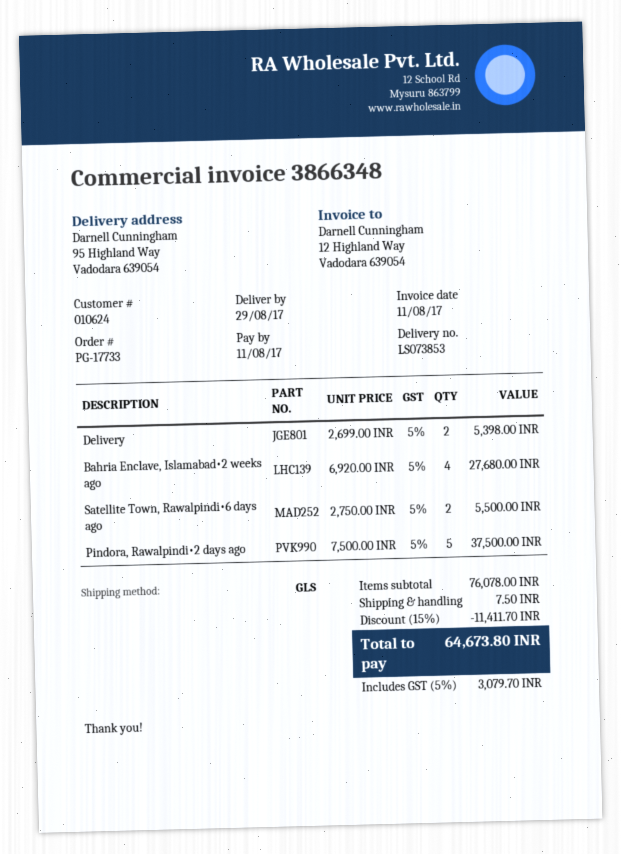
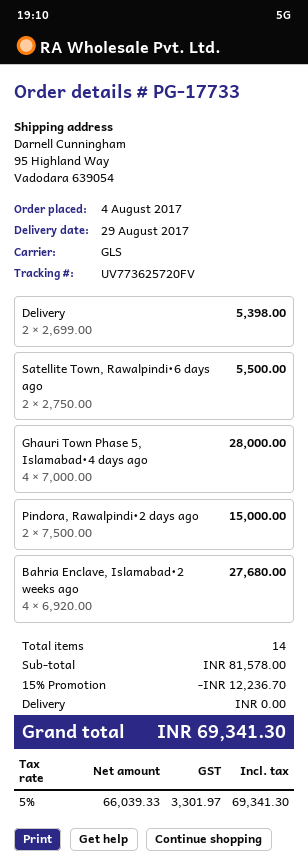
Pindora, Rawalpindi•2 days ago: 5 x 7500.00 = 37500.00 -> 2 x 7500.00 = 15000.00
Ghauri Town Phase 5, Islamabad•4 days ago: none -> 4 x 7000.00 = 28000.00
subtotal: 76078.00 -> 81578.00
discount: 15% = 11411.70 -> 15% = 12236.70
shipping: 7.50 -> 0.00
tax: 5% = 3079.70 -> 5% = 3301.97
total: 64673.80 -> 69341.30

